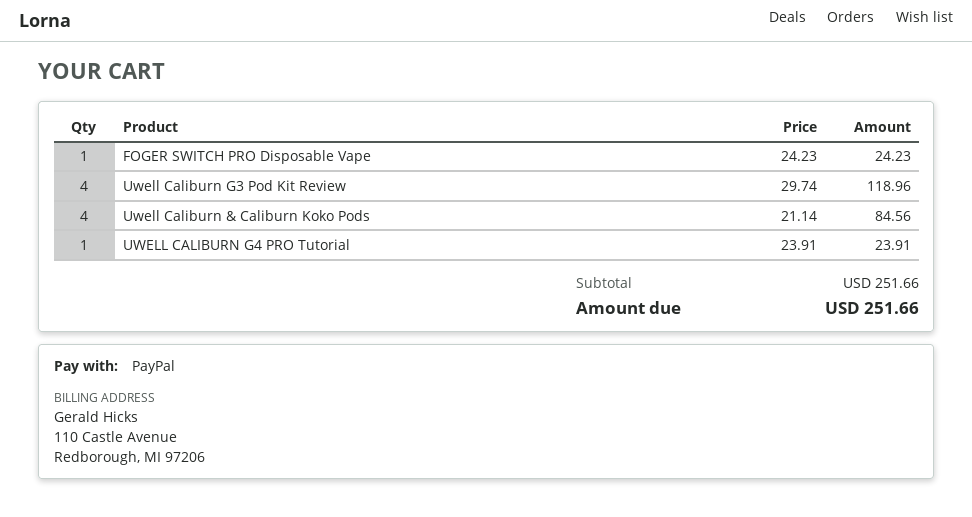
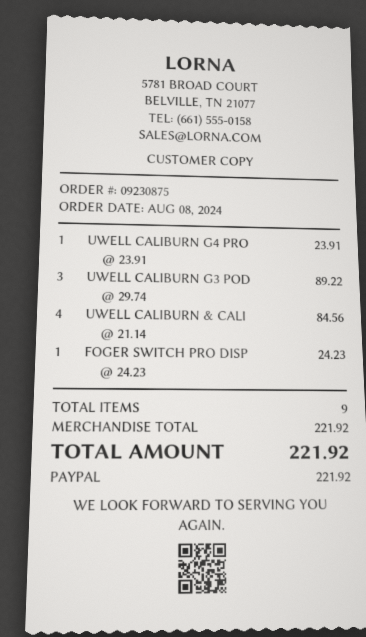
Uwell Caliburn G3 Pod Kit Review: 4 x 29.74 = 118.96 -> 3 x 29.74 = 89.22
subtotal: 251.66 -> 221.92
total: 251.66 -> 221.92

